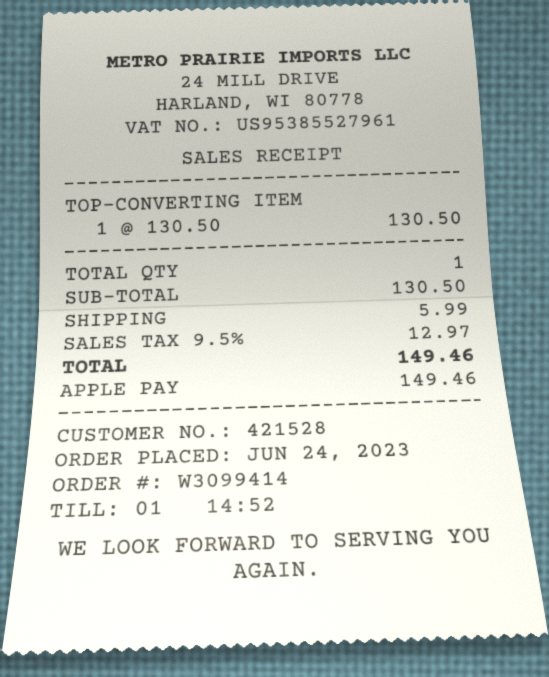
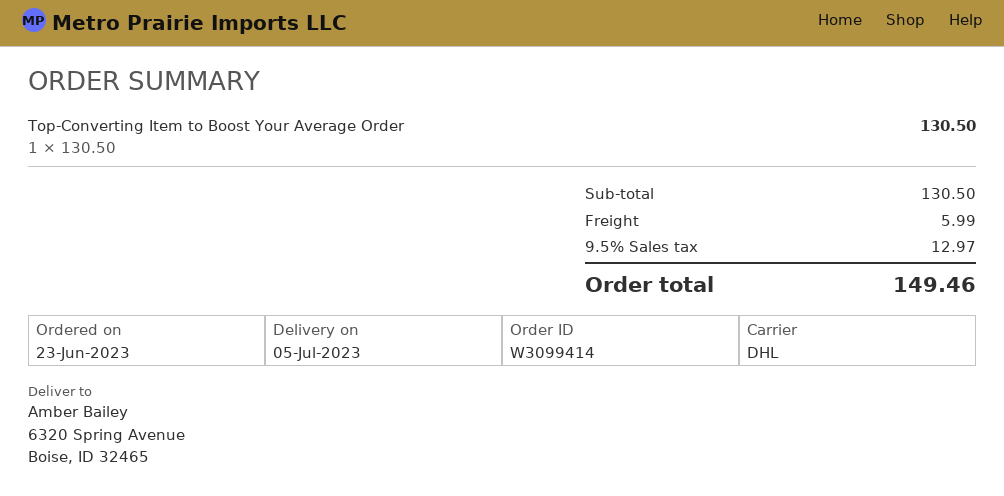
order date: 2023-06-24 -> 2023-06-23

